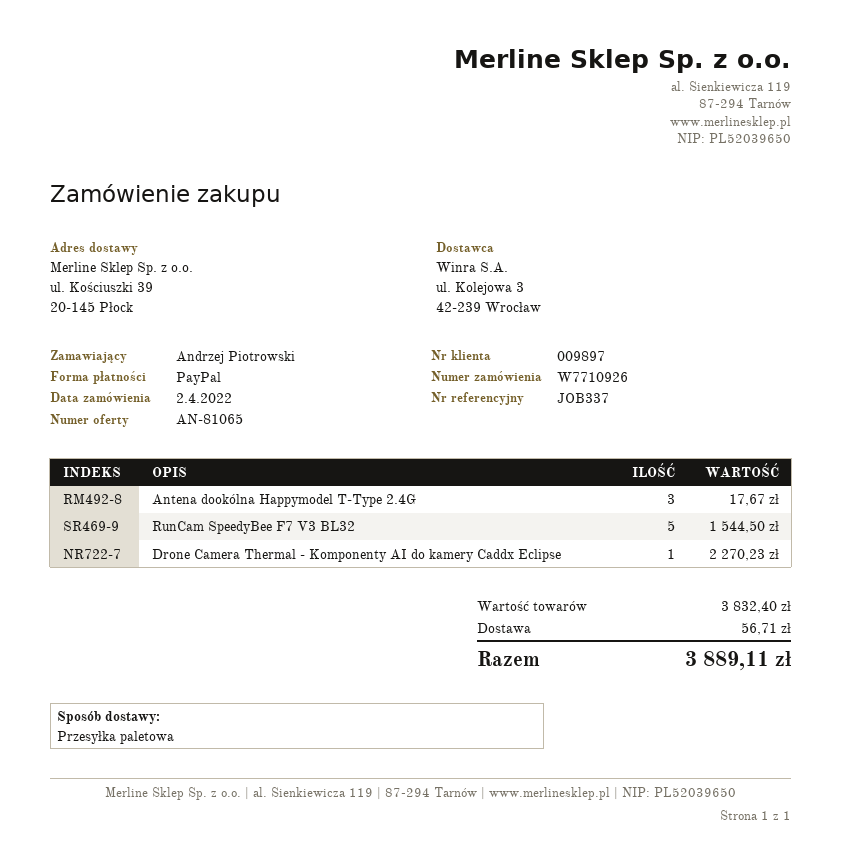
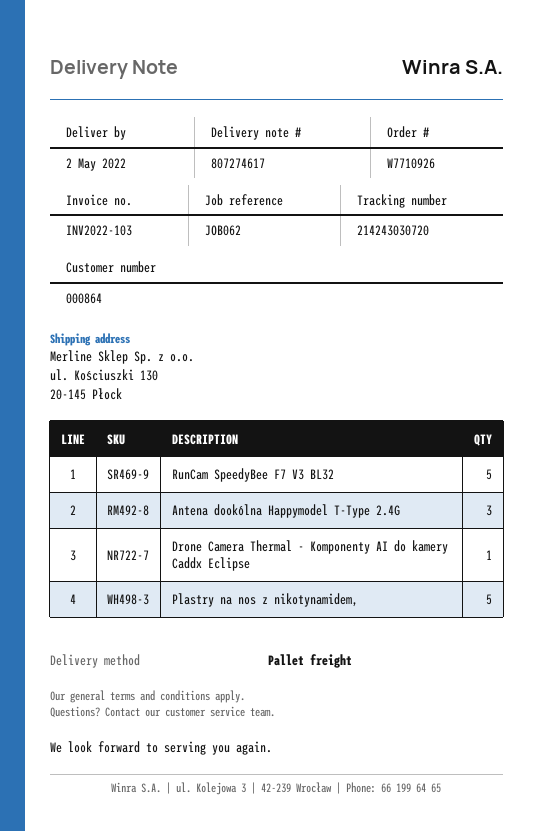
customer number: 009897 -> 000864
reference: JOB337 -> JOB062
ship to: ul. Kościuszki 39, 20-145 Płock -> ul. Kościuszki 130, 20-145 Płock
Plastry na nos z nikotynamidem,: none -> 5

